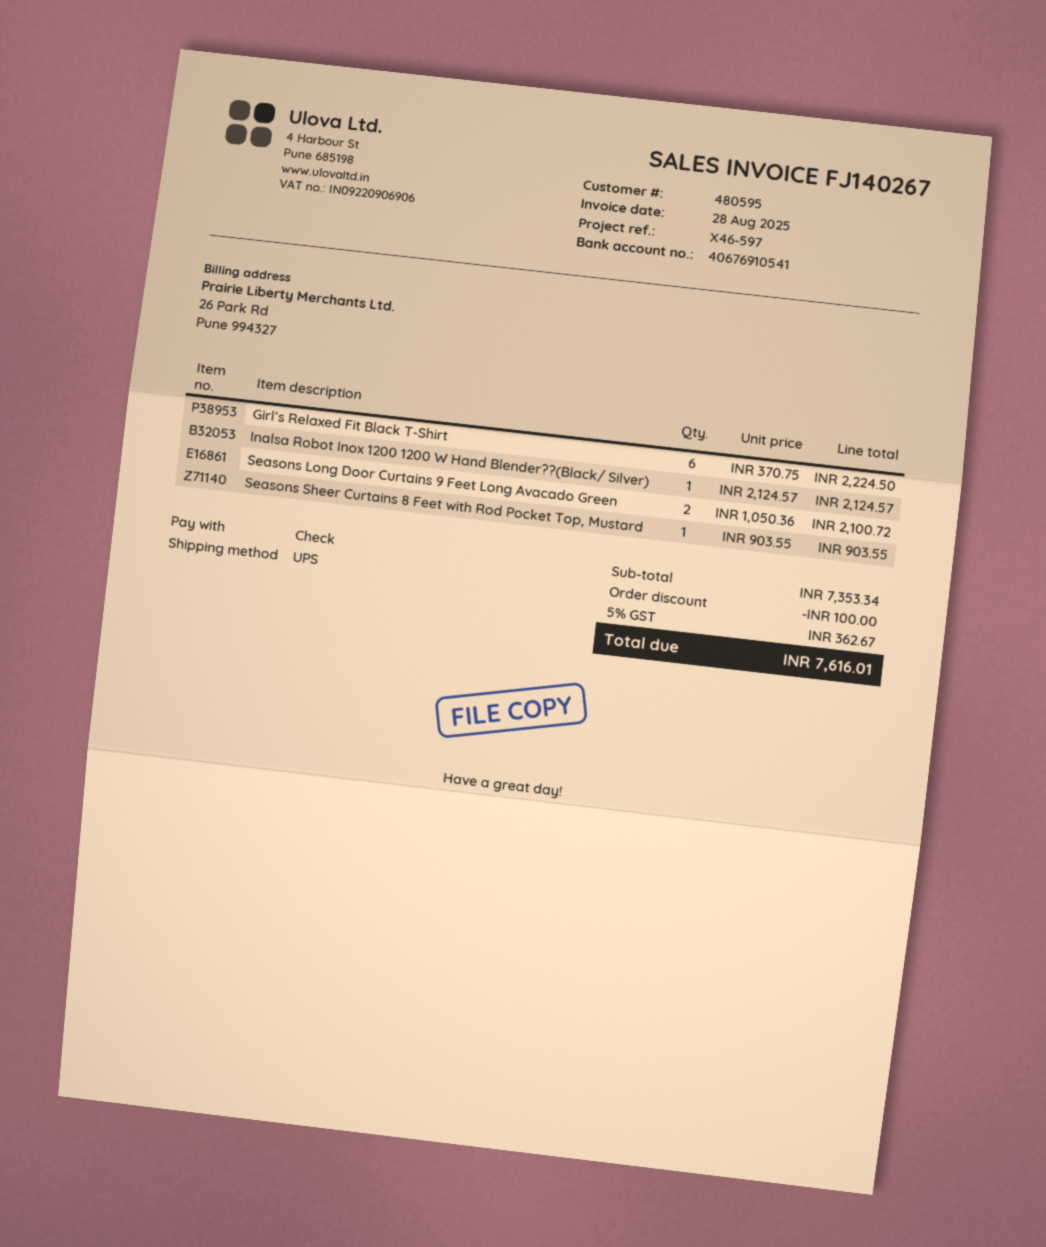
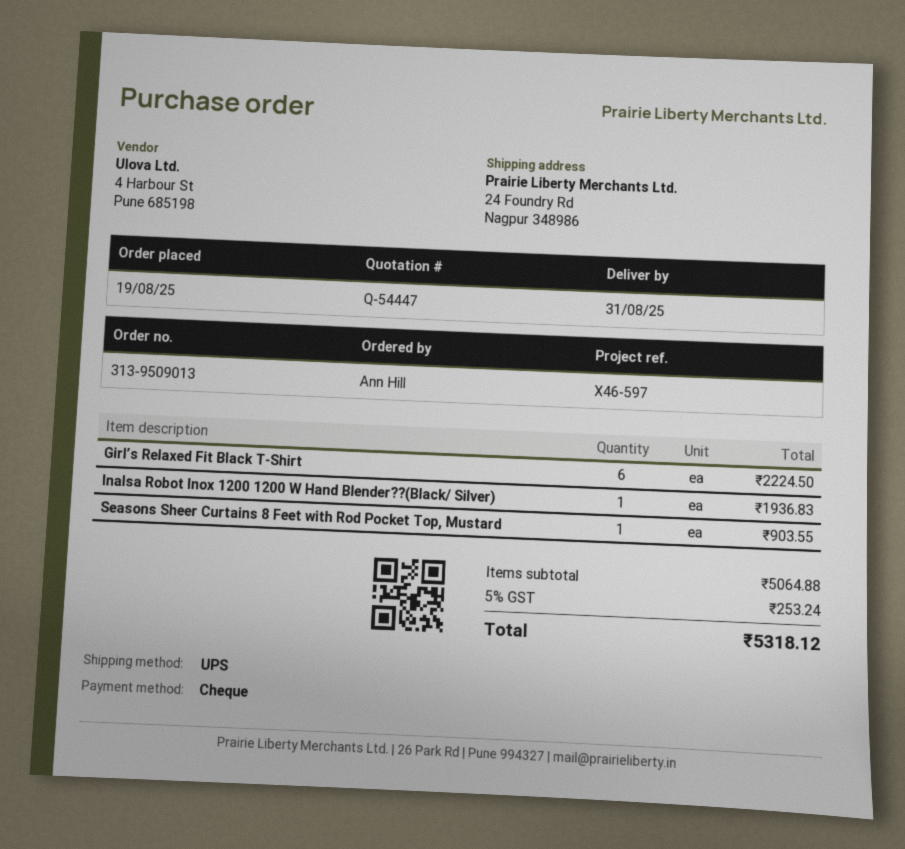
Inalsa Robot Inox 1200 1200 W Hand Blender??(Black/ Silver): 1 for 2124.57 -> 1 for 1936.83
Seasons Long Door Curtains 9 Feet Long Avacado Green: 2 for 2100.72 -> none
subtotal: 7353.34 -> 5064.88
discount: 100.00 -> none
tax: 5% = 362.67 -> 5% = 253.24
total: 7616.01 -> 5318.12

